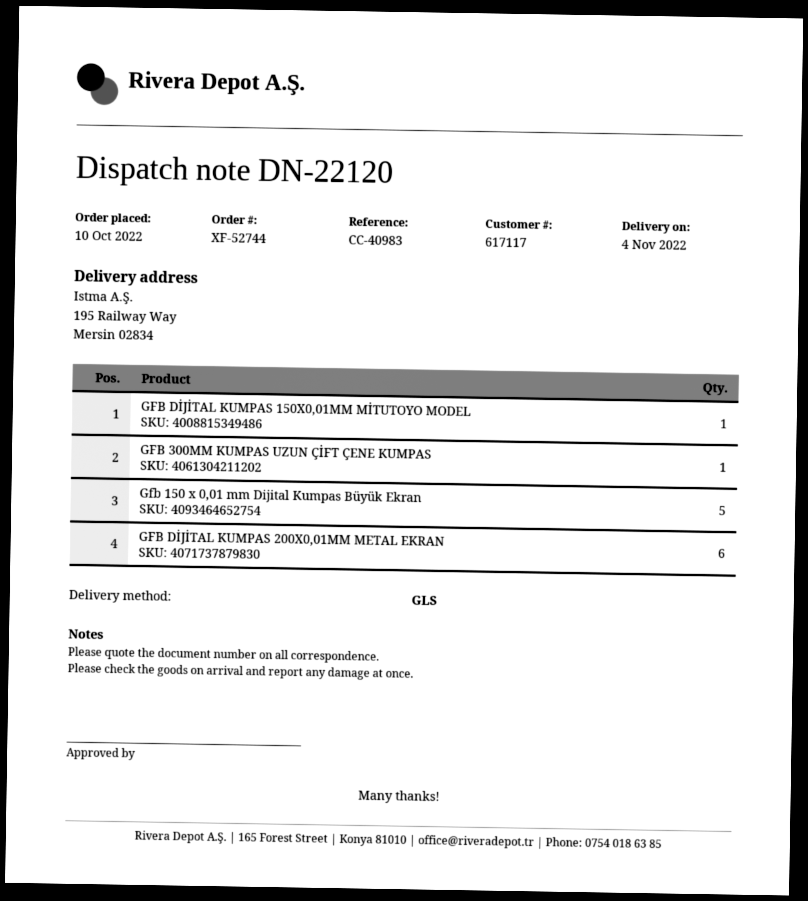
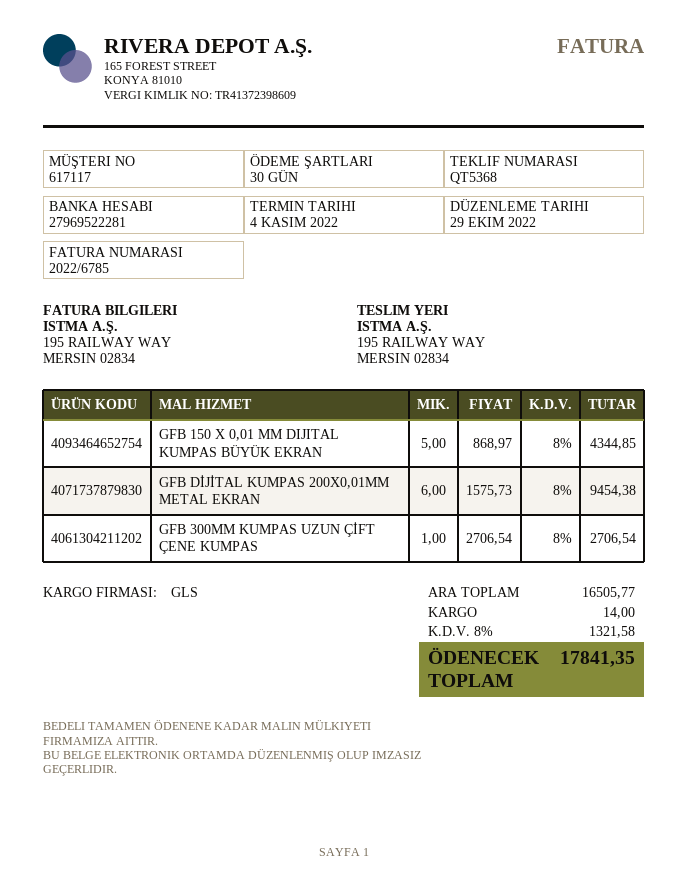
GFB DİJİTAL KUMPAS 150X0,01MM MİTUTOYO MODEL: 1 -> none

